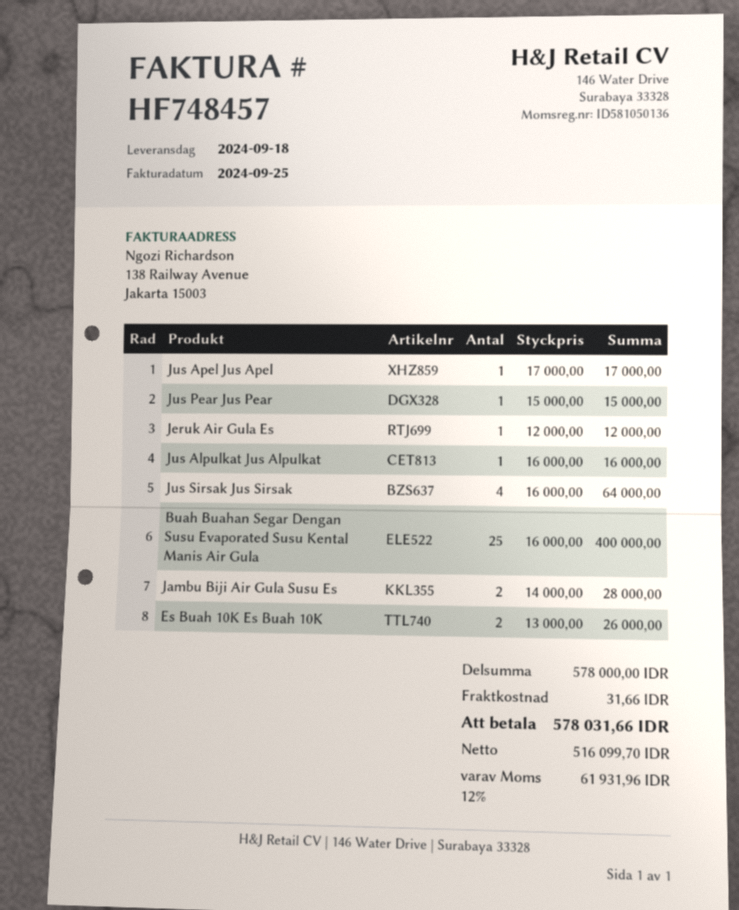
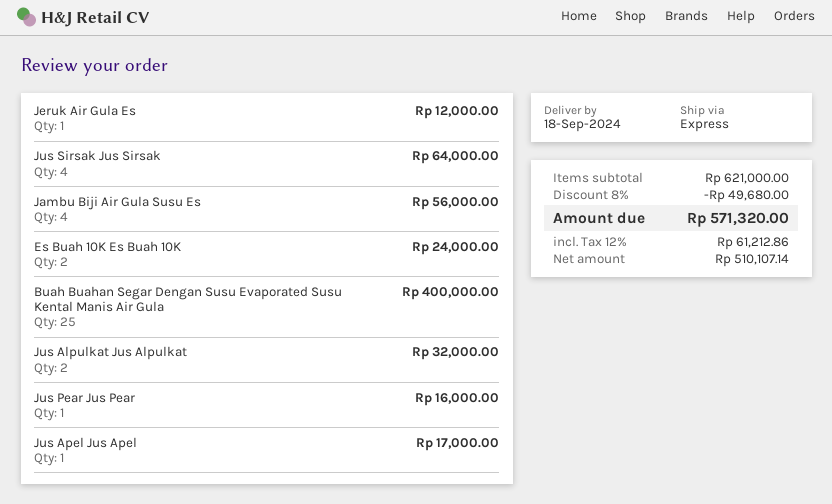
Jus Pear Jus Pear: 1 for 15000.00 -> 1 for 16000.00
Jus Alpulkat Jus Alpulkat: 1 for 16000.00 -> 2 for 32000.00
Jambu Biji Air Gula Susu Es: 2 for 28000.00 -> 4 for 56000.00
Es Buah 10K Es Buah 10K: 2 for 26000.00 -> 2 for 24000.00
subtotal: 578000.00 -> 621000.00
discount: none -> 8% = 49680.00
shipping: 31.66 -> none
net: 516099.70 -> 510107.14
tax: 12% = 61931.96 -> 12% = 61212.86
total: 578031.66 -> 571320.00

